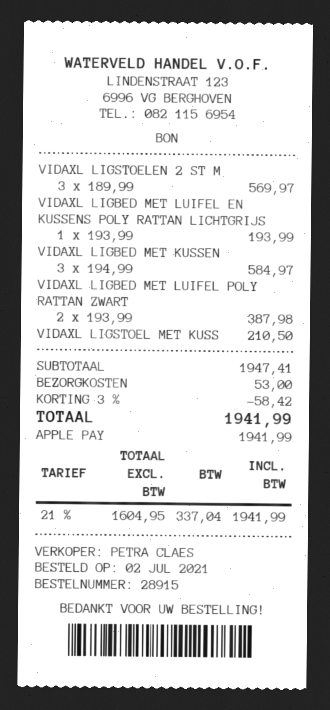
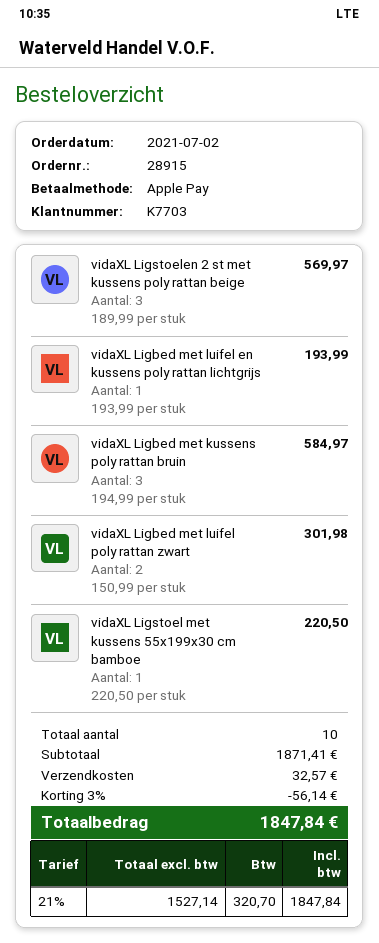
VIDAXL LIGBED MET LUIFEL POLY RATTAN ZWART: 2 x 193.99 = 387.98 -> 2 x 150.99 = 301.98
VIDAXL LIGSTOEL MET KUSS: 1 x 210.50 = 210.50 -> 1 x 220.50 = 220.50
subtotal: 1947.41 -> 1871.41
discount: 3% = 58.42 -> 3% = 56.14
shipping: 53.00 -> 32.57
net: 1604.95 -> 1527.14
tax: 21% = 337.04 -> 21% = 320.70
total: 1941.99 -> 1847.84

